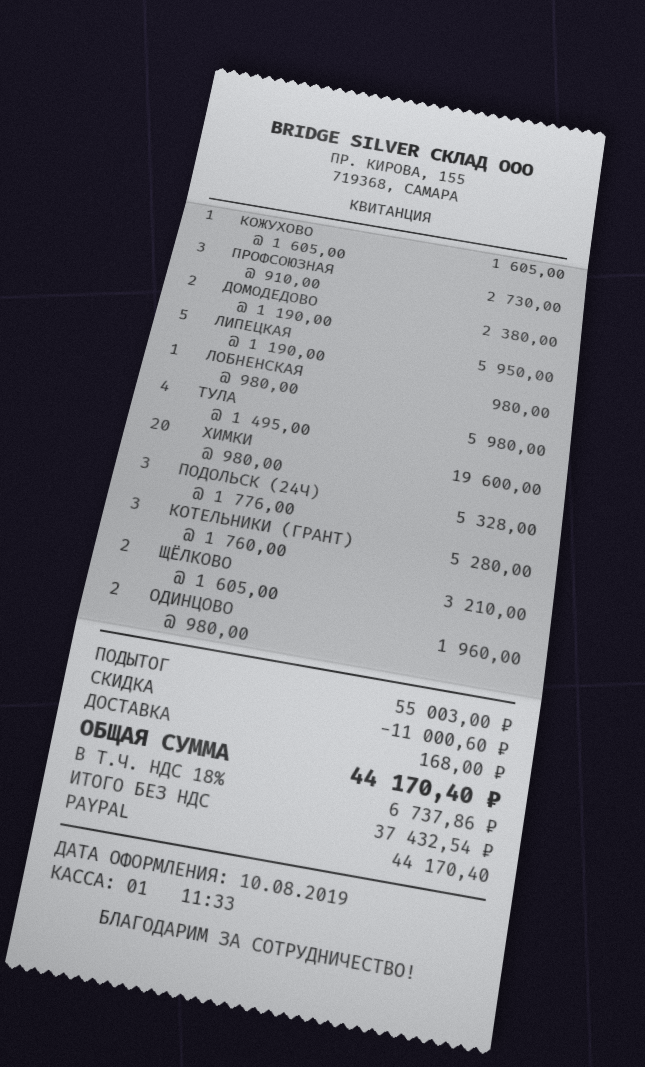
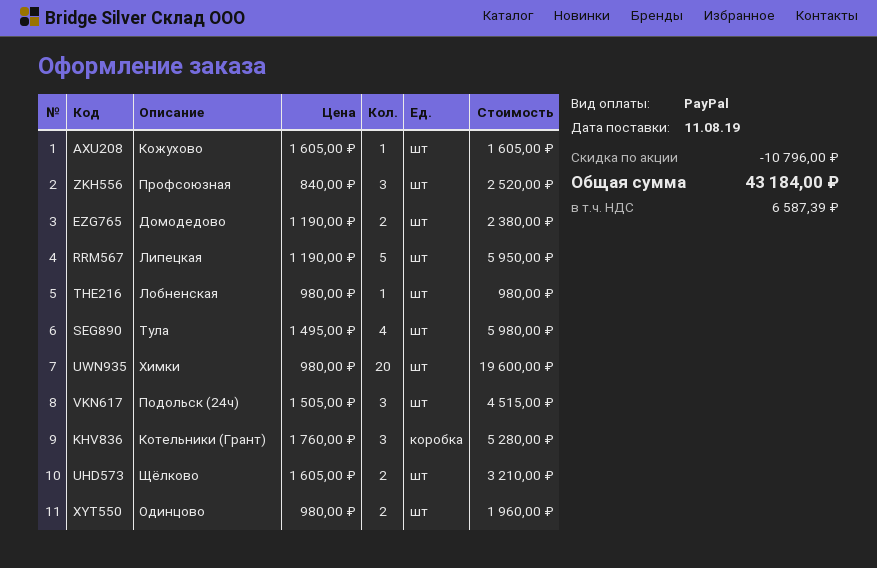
ПРОФСОЮЗНАЯ: 3 x 910.00 = 2730.00 -> 3 x 840.00 = 2520.00
ПОДОЛЬСК (24Ч): 3 x 1776.00 = 5328.00 -> 3 x 1505.00 = 4515.00
discount: 11000.60 -> 10796.00
shipping: 168.00 -> none
tax: 6737.86 -> 6587.39
total: 44170.40 -> 43184.00

